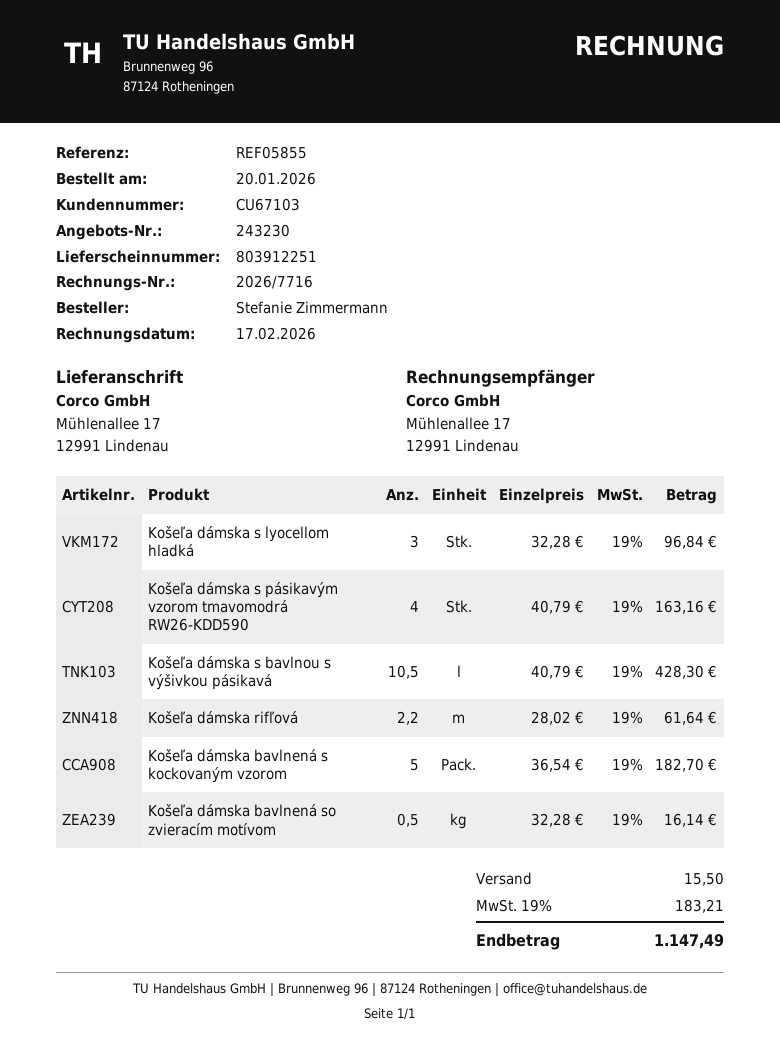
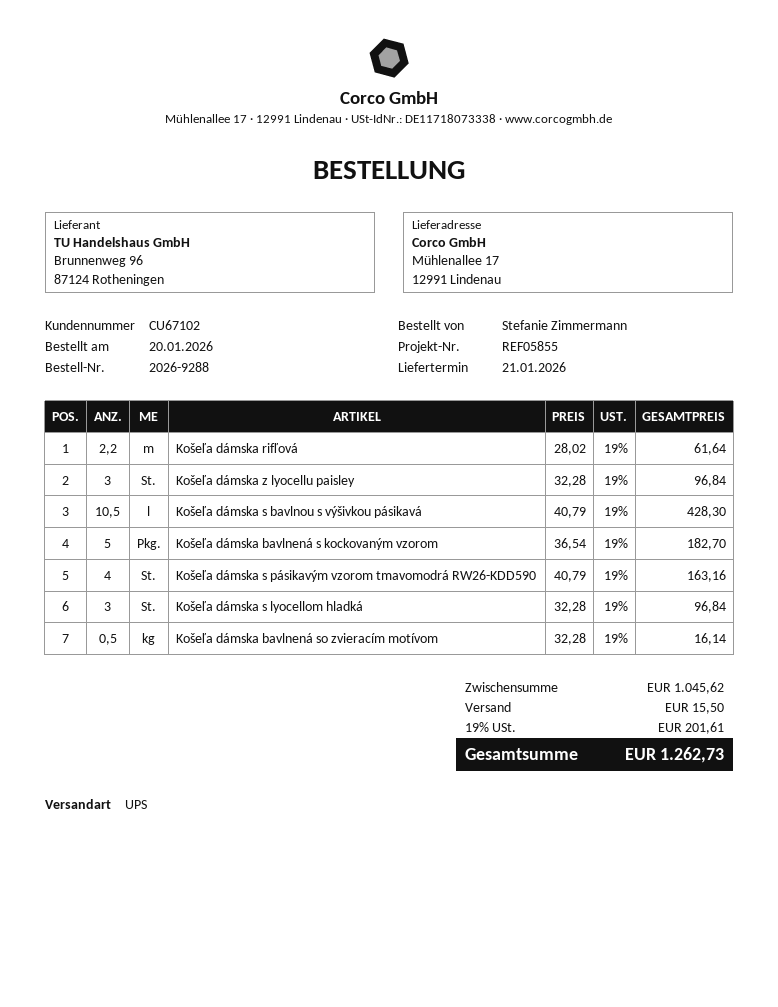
customer number: CU67103 -> CU67102
Košeľa dámska z lyocellu paisley: none -> 3 x 32.28 = 96.84
tax: 19% = 183.21 -> 19% = 201.61
total: 1147.49 -> 1262.73

